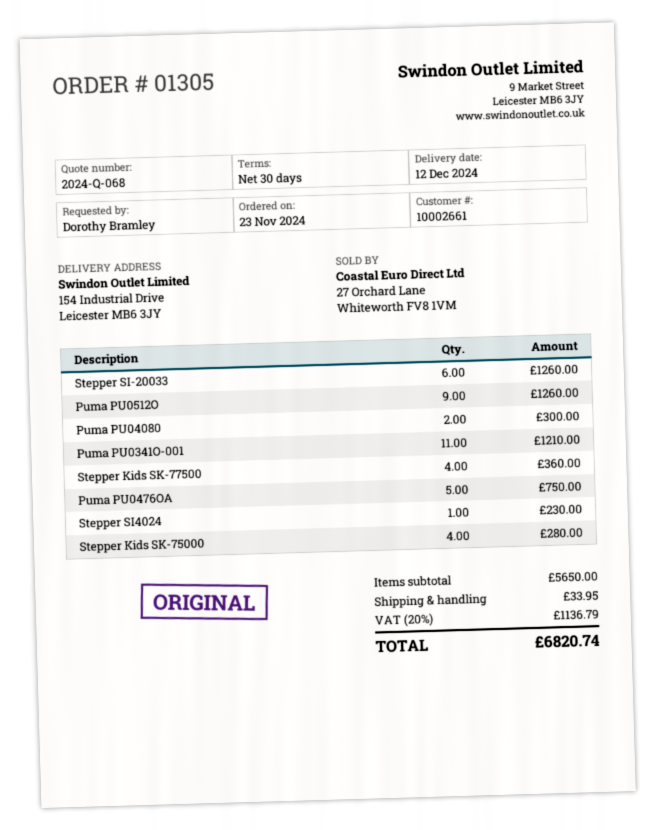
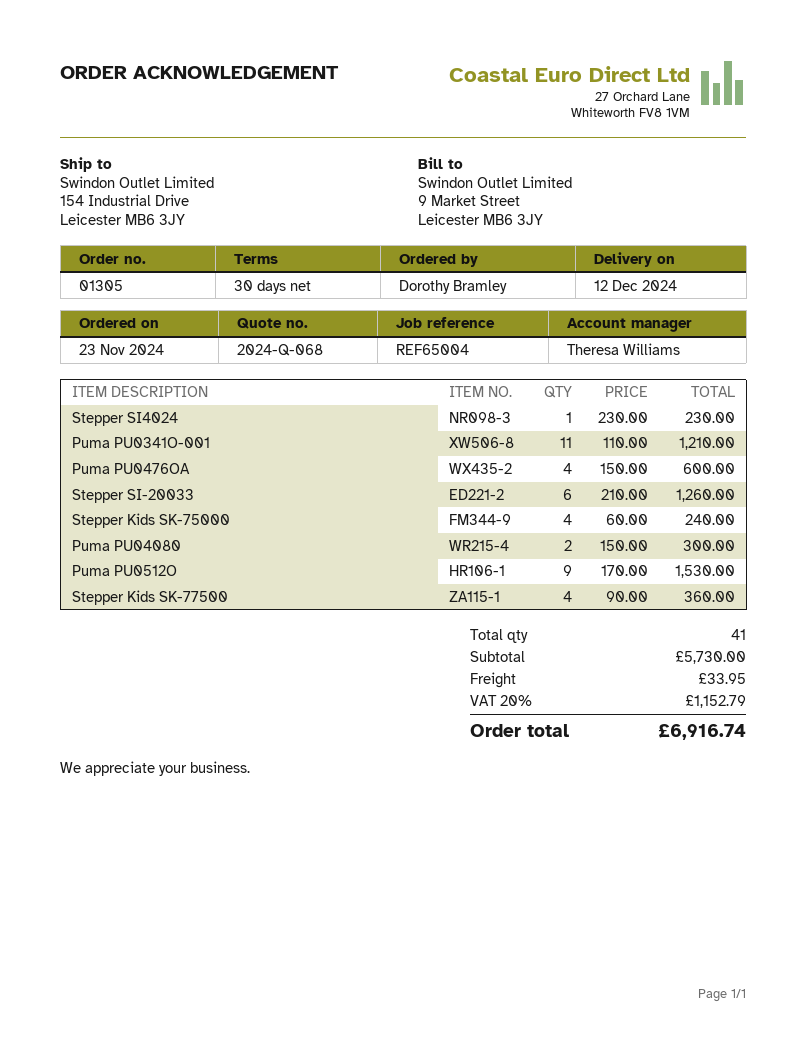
Puma PU0512O: 9 for 1260.00 -> 9 for 1530.00
Puma PU0476OA: 5 for 750.00 -> 4 for 600.00
Stepper Kids SK-75000: 4 for 280.00 -> 4 for 240.00
subtotal: 5650.00 -> 5730.00
tax: 20% = 1136.79 -> 20% = 1152.79
total: 6820.74 -> 6916.74

